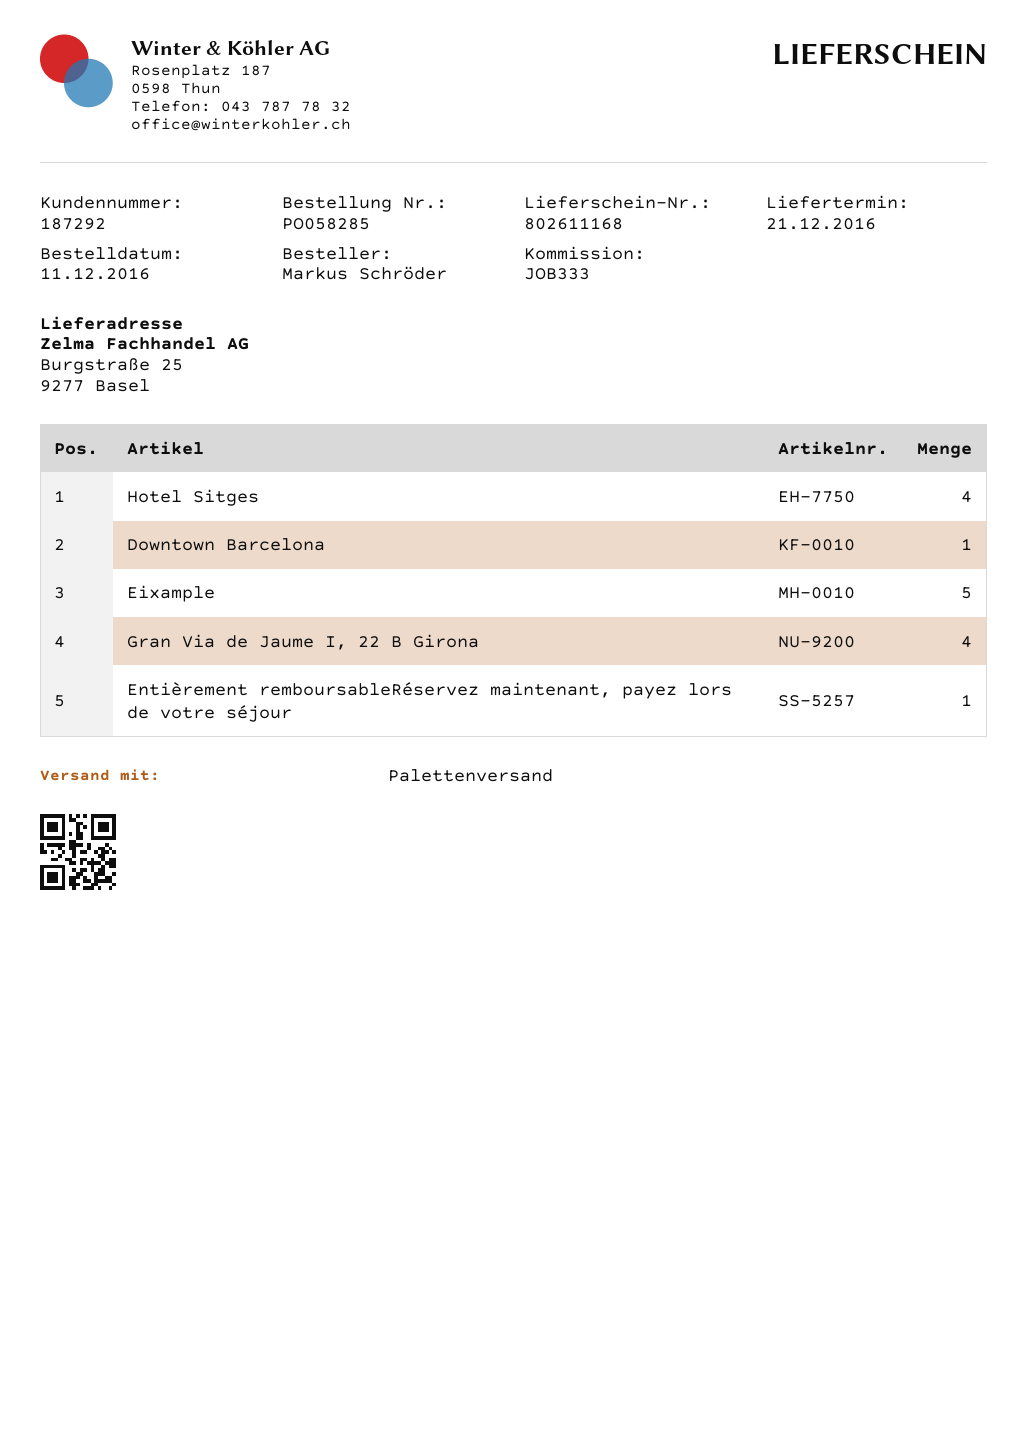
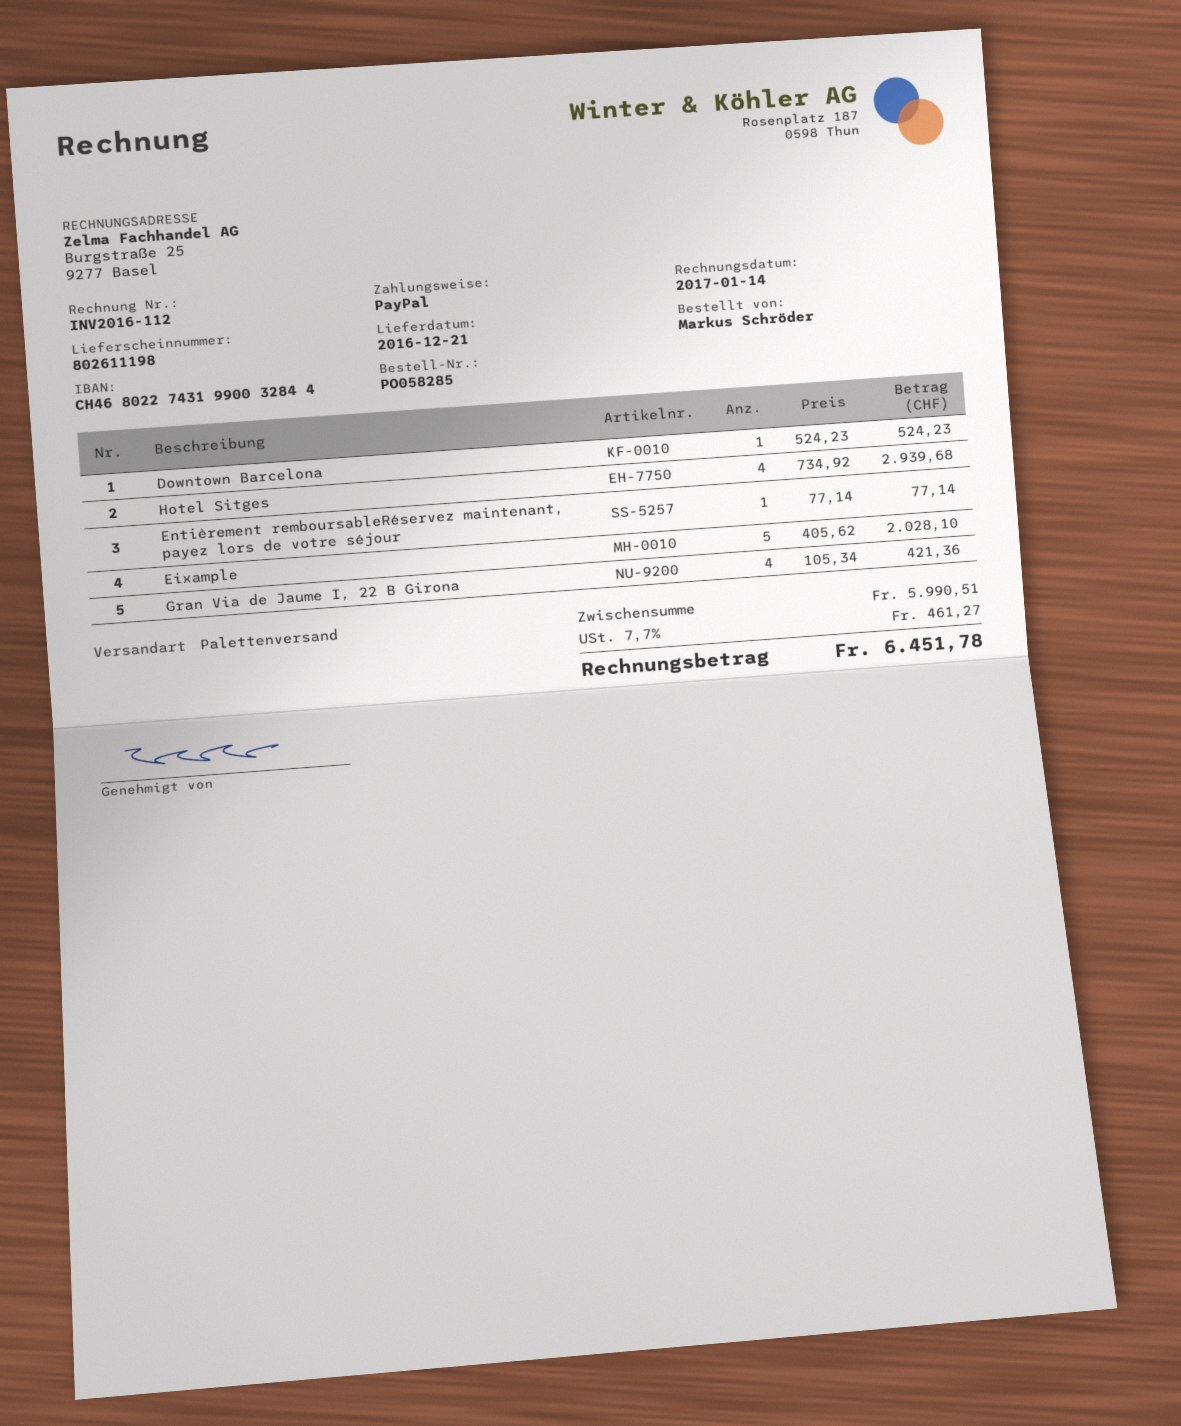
delivery note number: 802611168 -> 802611198

